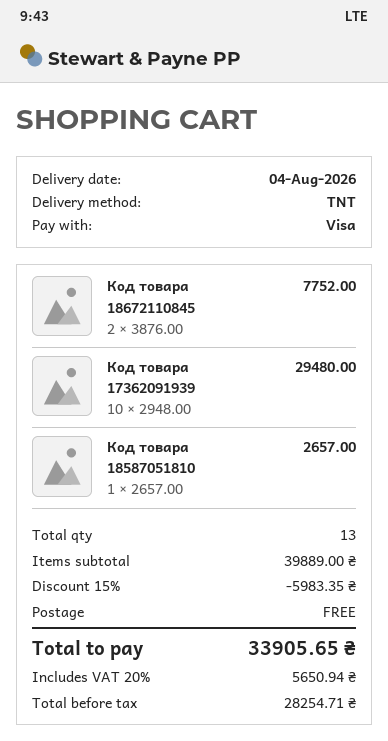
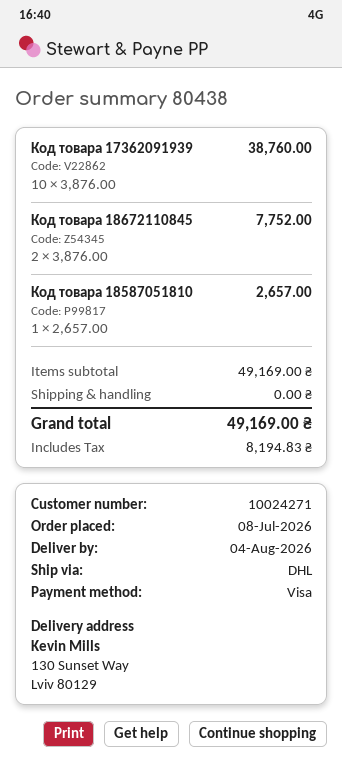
shipping method: TNT -> DHL
Код товара 17362091939: 10 x 2948.00 = 29480.00 -> 10 x 3876.00 = 38760.00
subtotal: 39889.00 -> 49169.00
discount: 15% = 5983.35 -> none
tax: 5650.94 -> 8194.83
total: 33905.65 -> 49169.00

